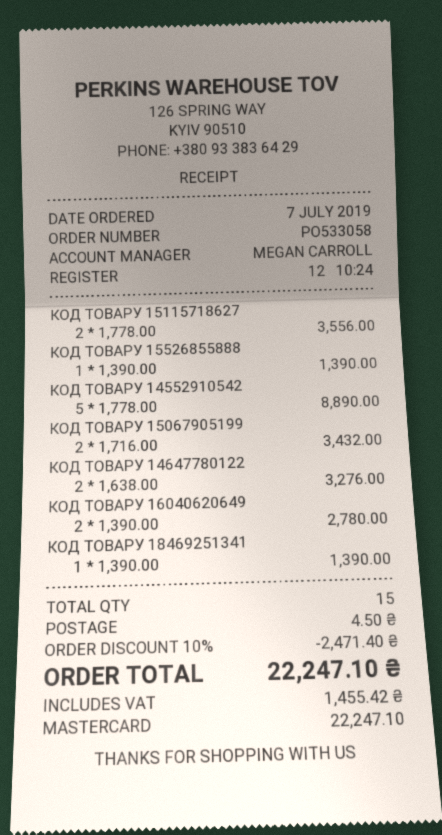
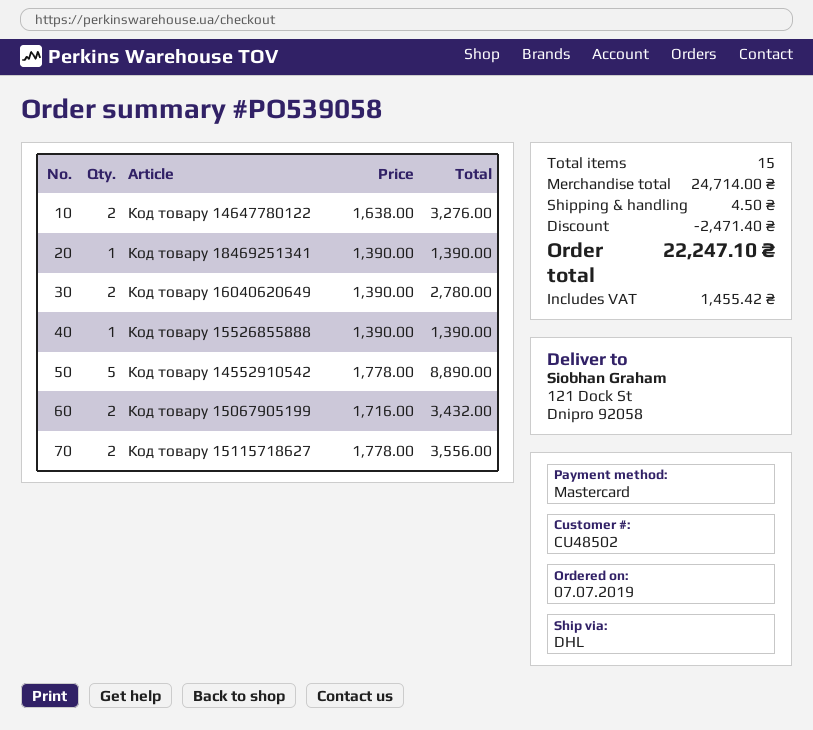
order number: PO533058 -> PO539058

